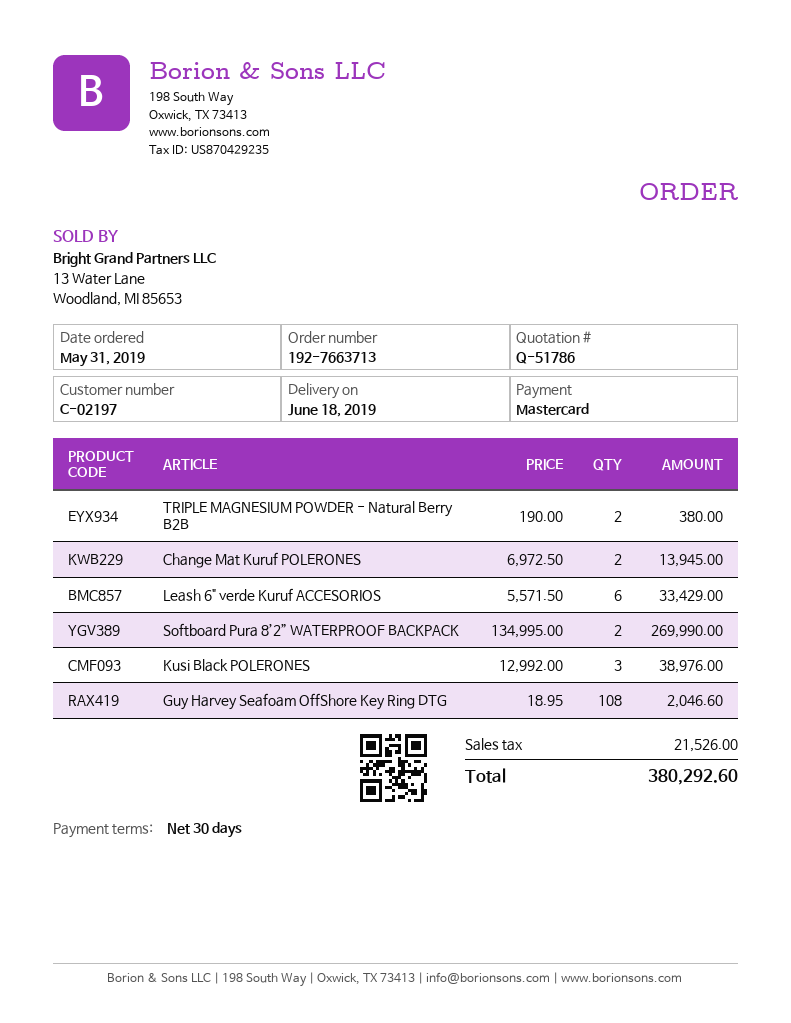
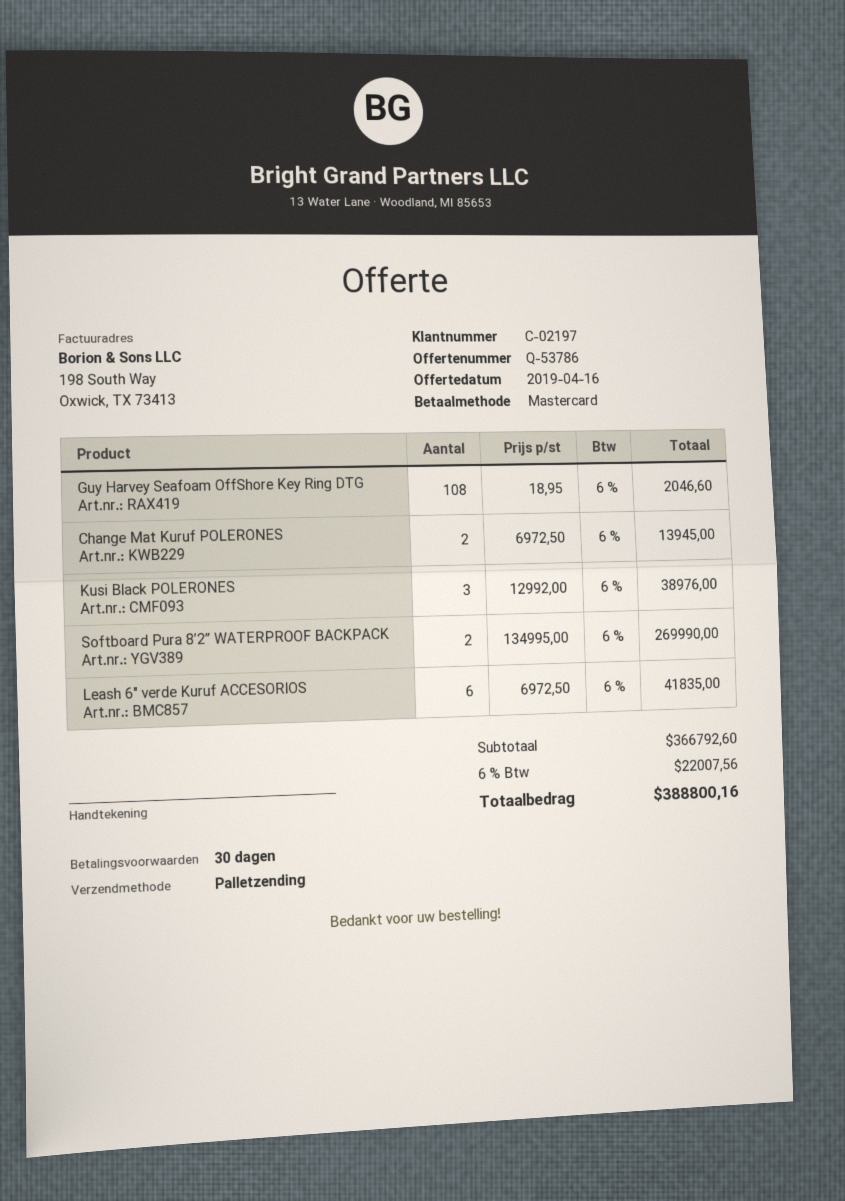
quote number: Q-51786 -> Q-53786
TRIPLE MAGNESIUM POWDER - Natural Berry B2B: 2 x 190.00 = 380.00 -> none
Leash 6" verde Kuruf ACCESORIOS: 6 x 5571.50 = 33429.00 -> 6 x 6972.50 = 41835.00
tax: 21526.00 -> 22007.56
total: 380292.60 -> 388800.16

